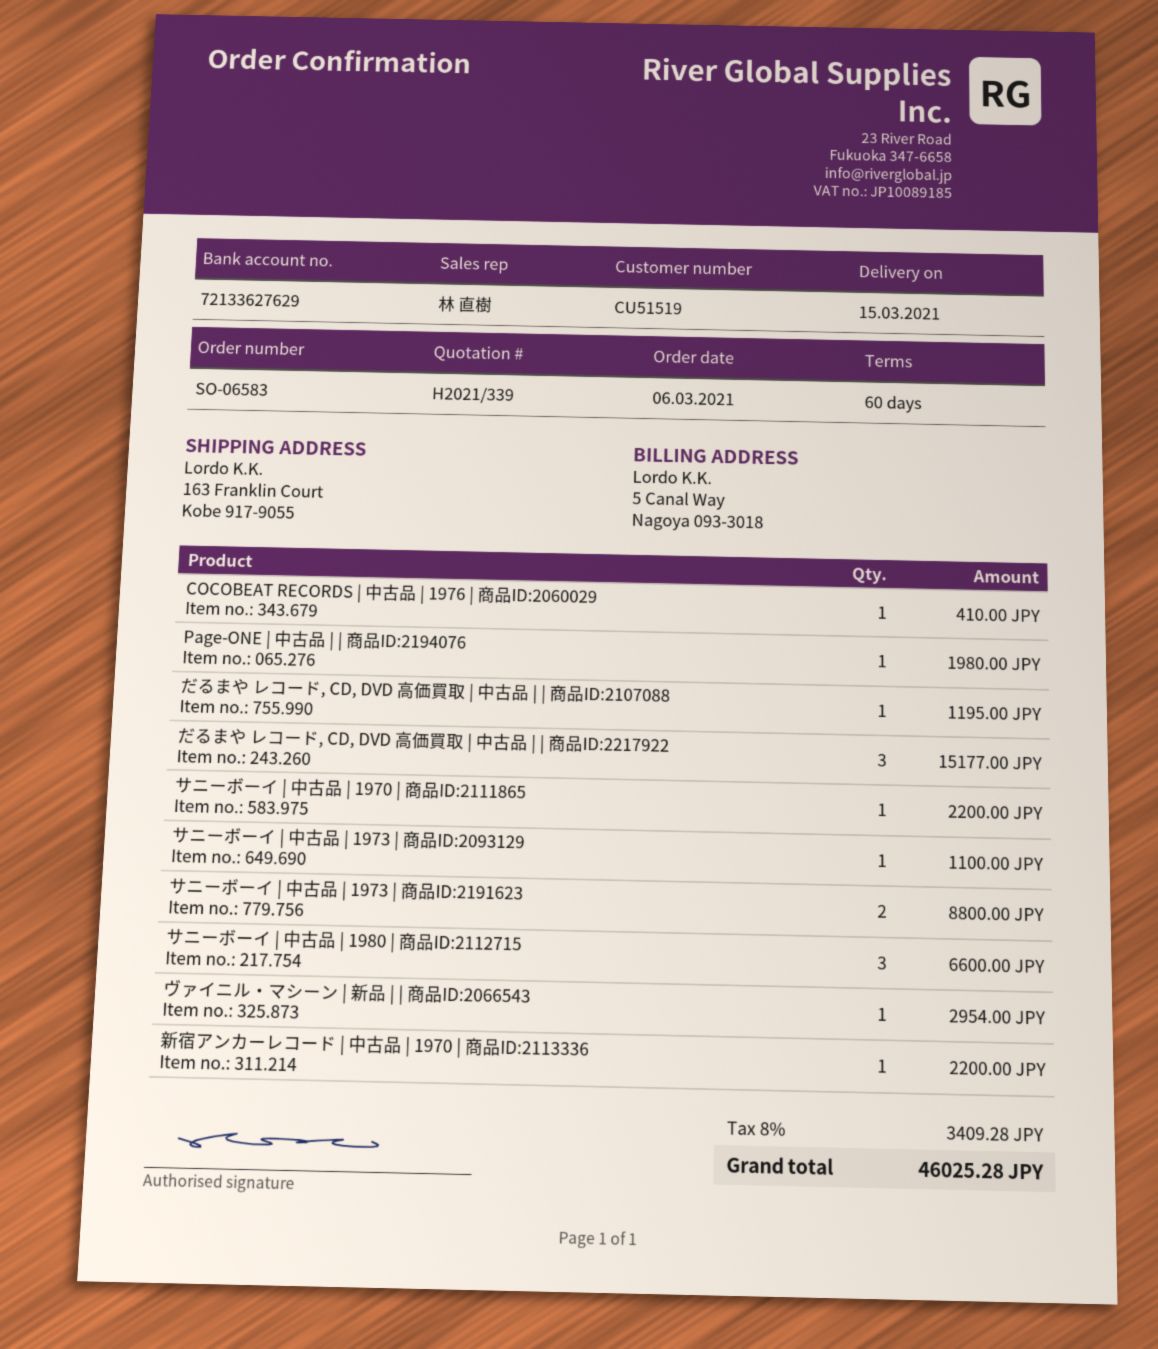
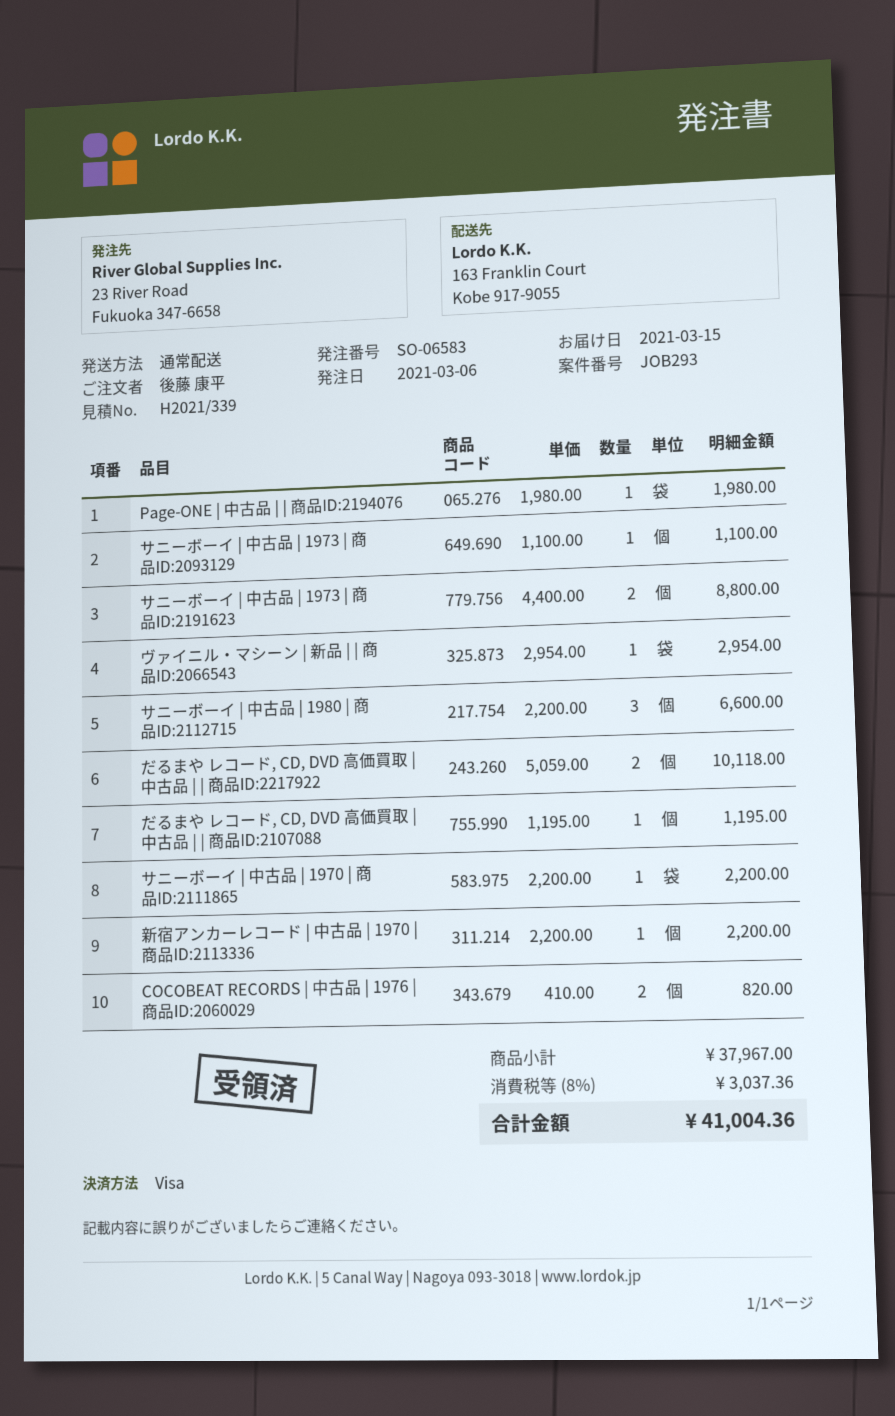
COCOBEAT RECORDS | 中古品 | 1976 | 商品ID:2060029: 1 for 410.00 -> 2 for 820.00
だるまや レコード, CD, DVD 高価買取 | 中古品 | | 商品ID:2217922: 3 for 15177.00 -> 2 for 10118.00
tax: 8% = 3409.28 -> 8% = 3037.36
total: 46025.28 -> 41004.36

